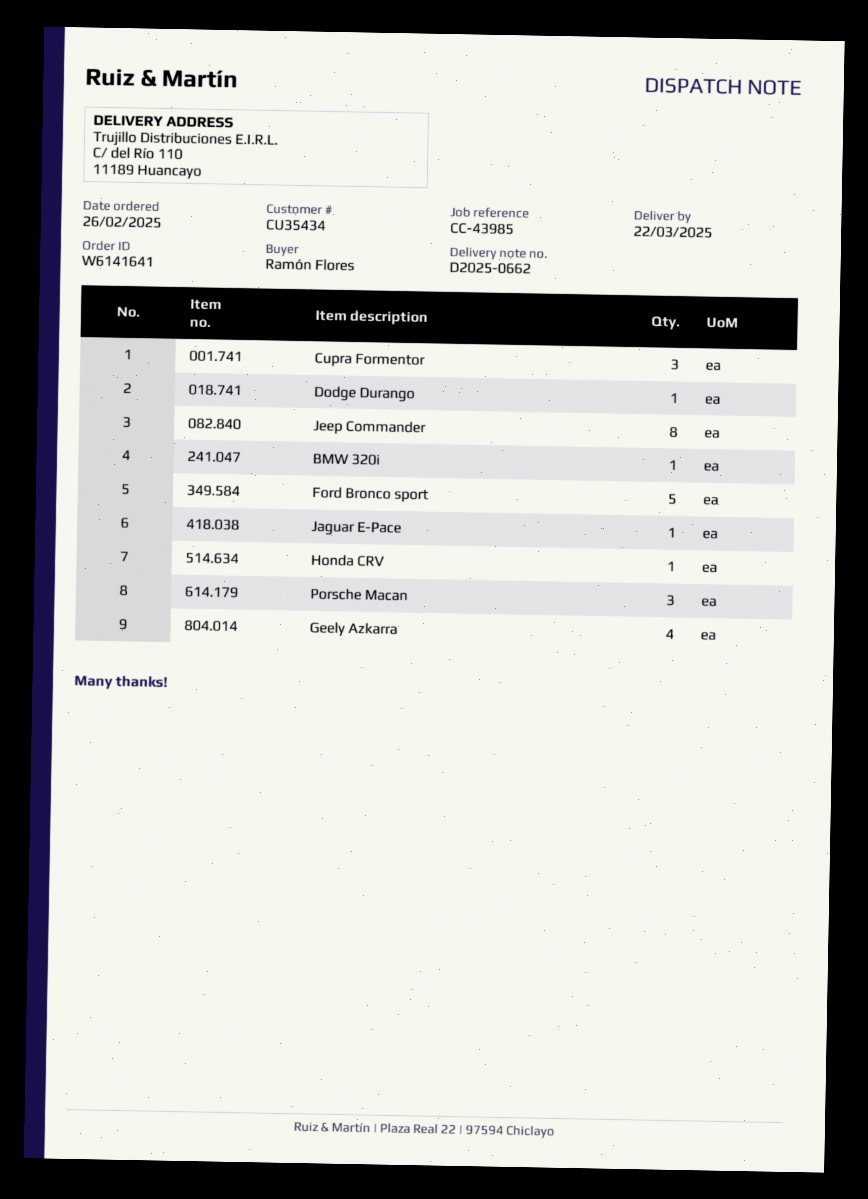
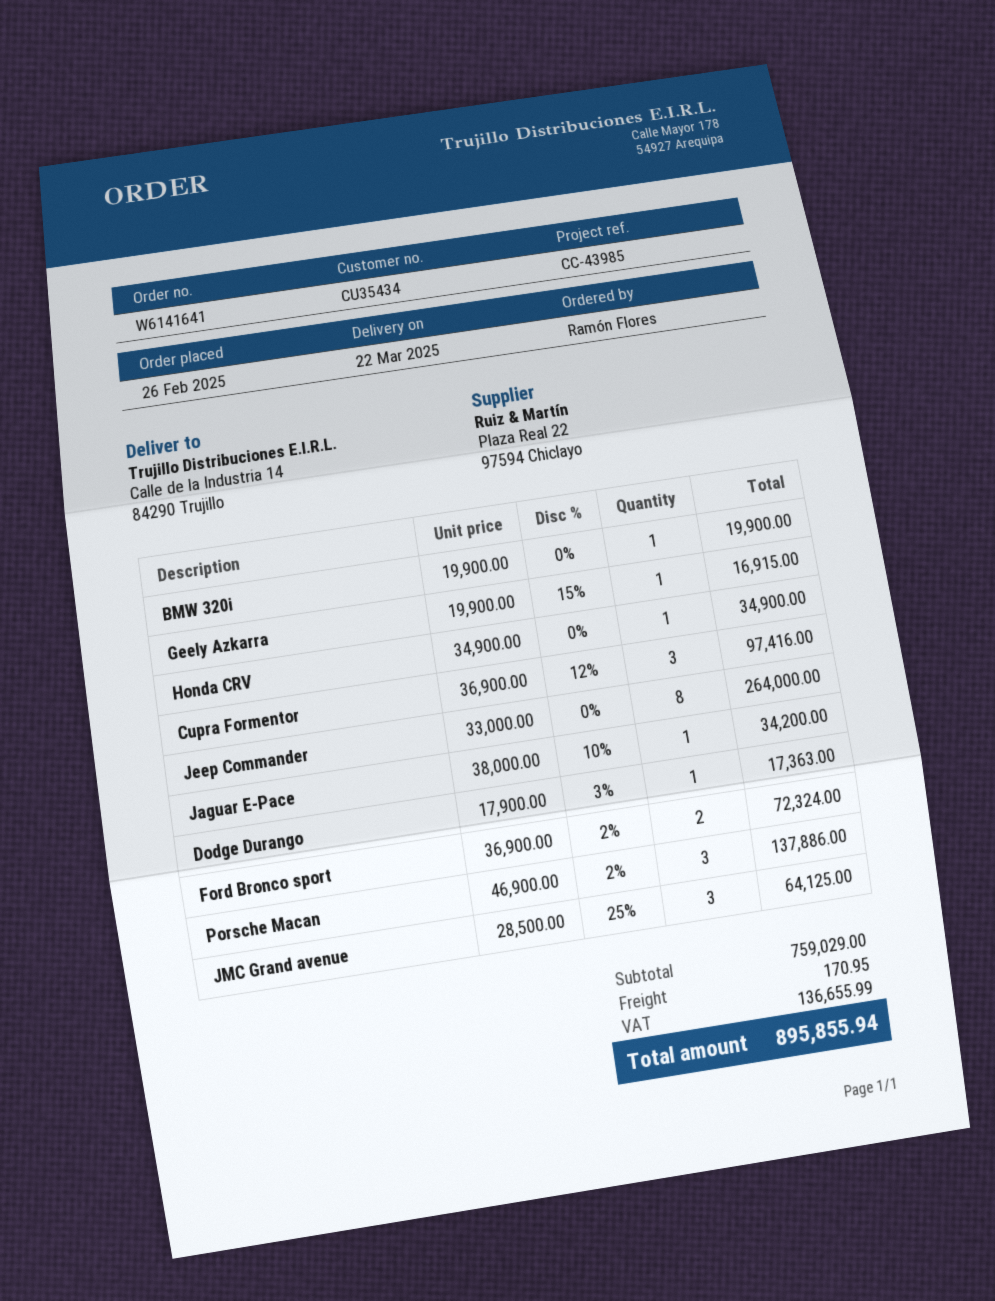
ship to: C/ del Río 110, 11189 Huancayo -> Calle de la Industria 14, 84290 Trujillo
Ford Bronco sport: 5 -> 2
Geely Azkarra: 4 -> 1
JMC Grand avenue: none -> 3

